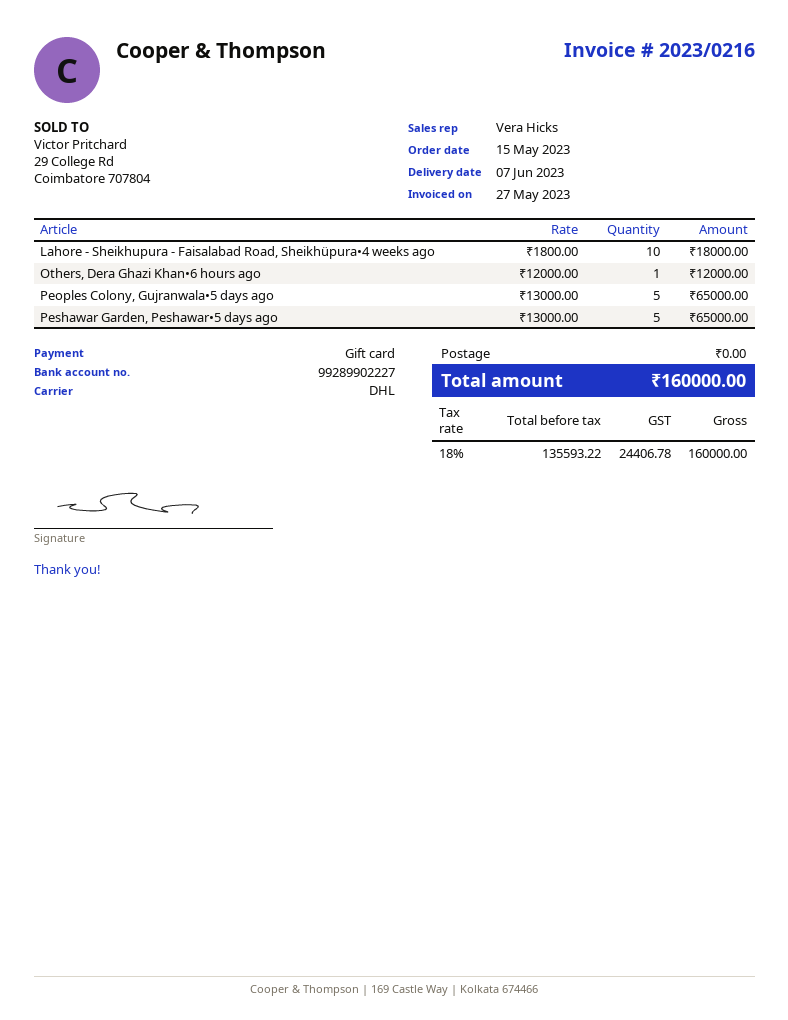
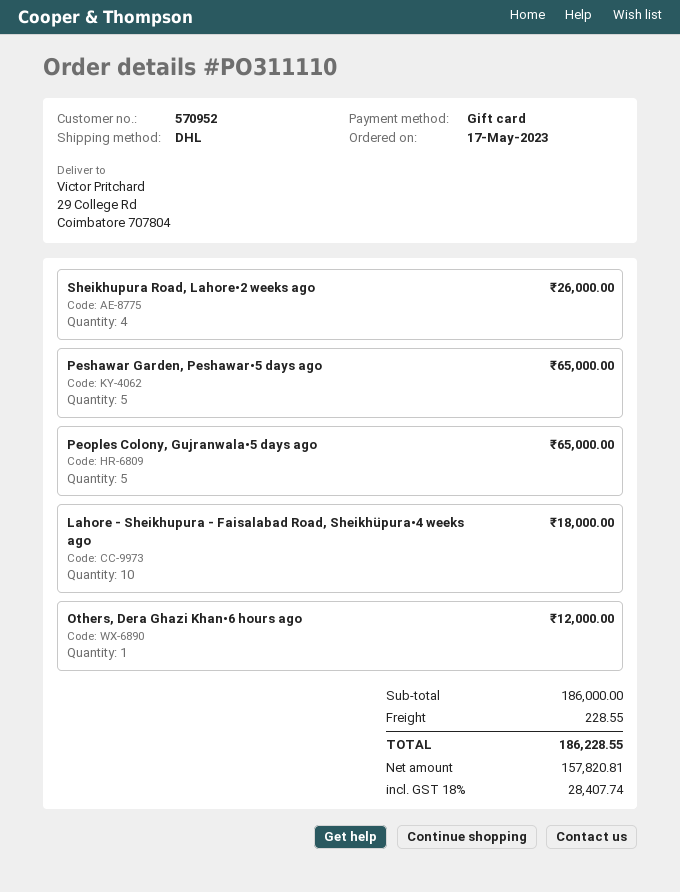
order date: 2023-05-15 -> 2023-05-17
Sheikhupura Road, Lahore•2 weeks ago: none -> 4 for 26000.00
shipping: 0.00 -> 228.55
net: 135593.22 -> 157820.81
tax: 18% = 24406.78 -> 18% = 28407.74
total: 160000.00 -> 186228.55

